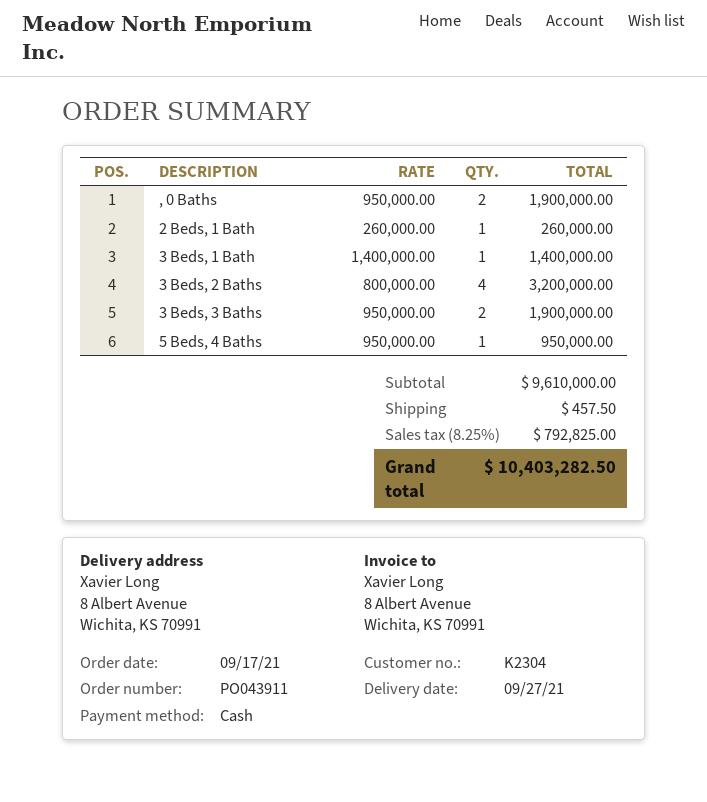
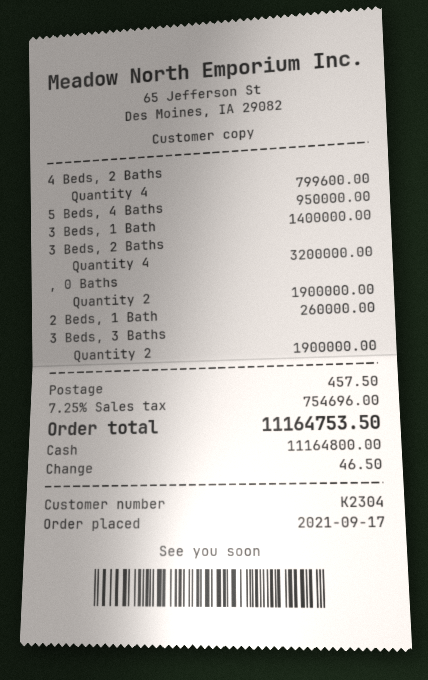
4 Beds, 2 Baths: none -> 4 for 799600.00
tax: 8.25% = 792825.00 -> 7.25% = 754696.00
total: 10403282.50 -> 11164753.50

